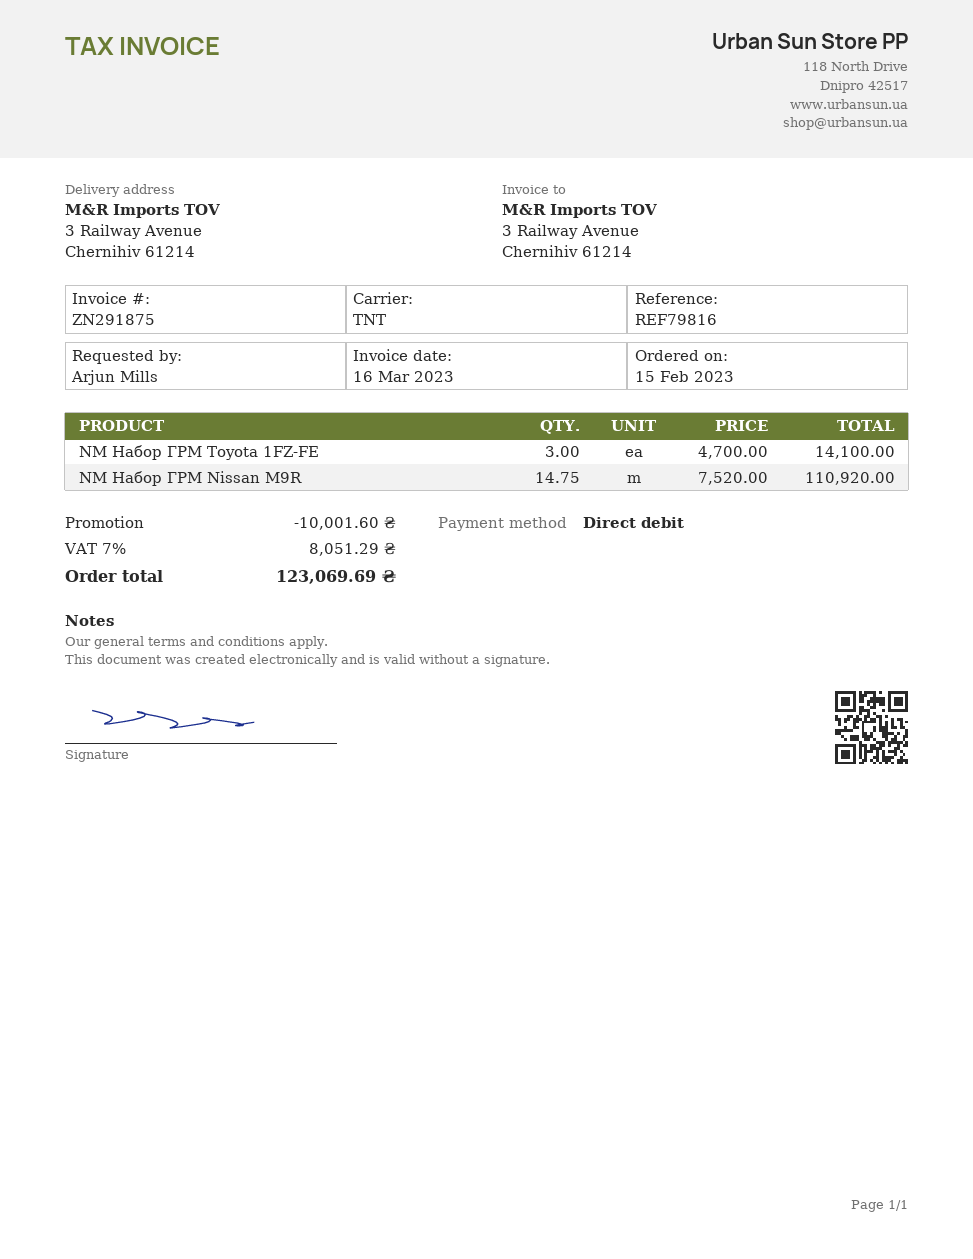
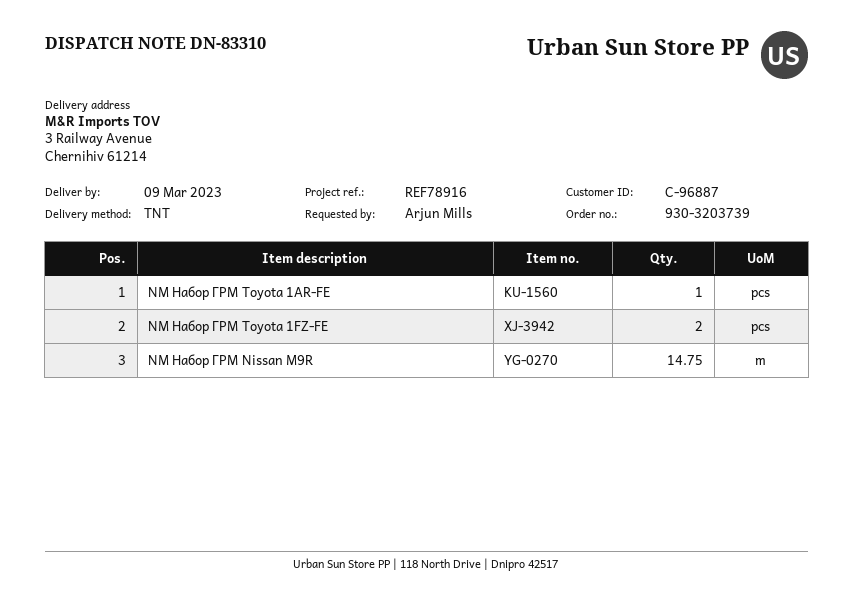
reference: REF79816 -> REF78916
NM Набор ГРМ Toyota 1FZ-FE: 3 -> 2
NM Набор ГРМ Toyota 1AR-FE: none -> 1

